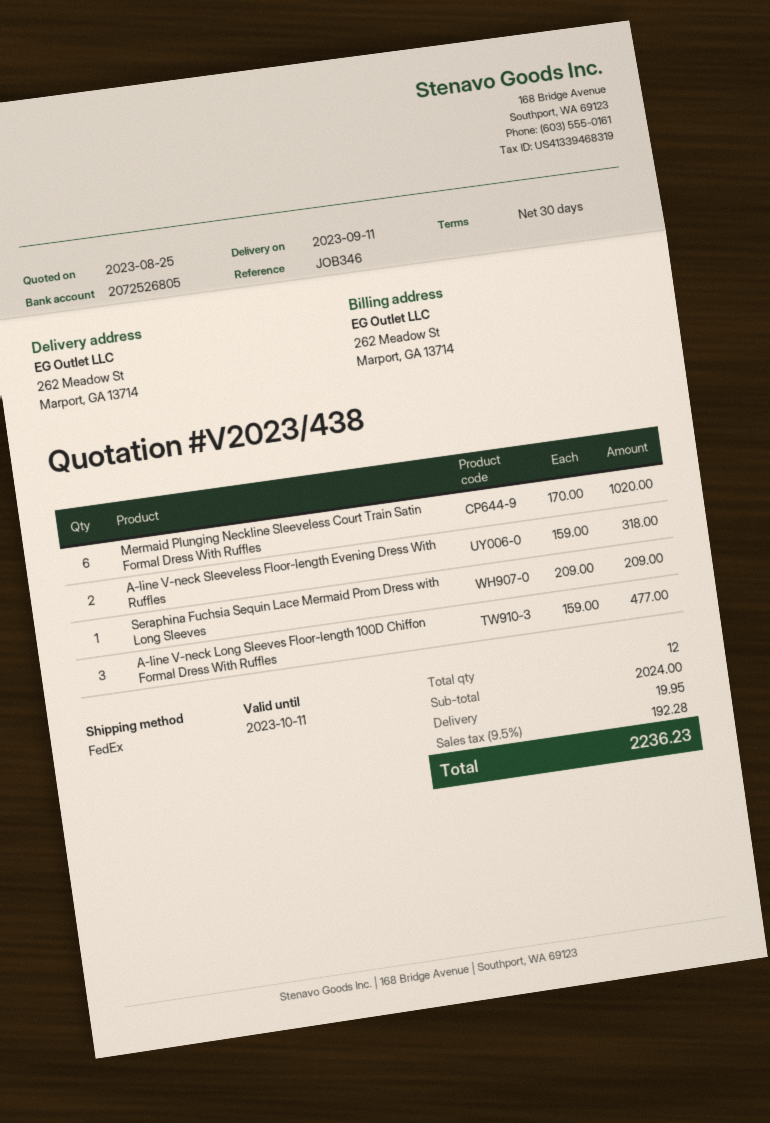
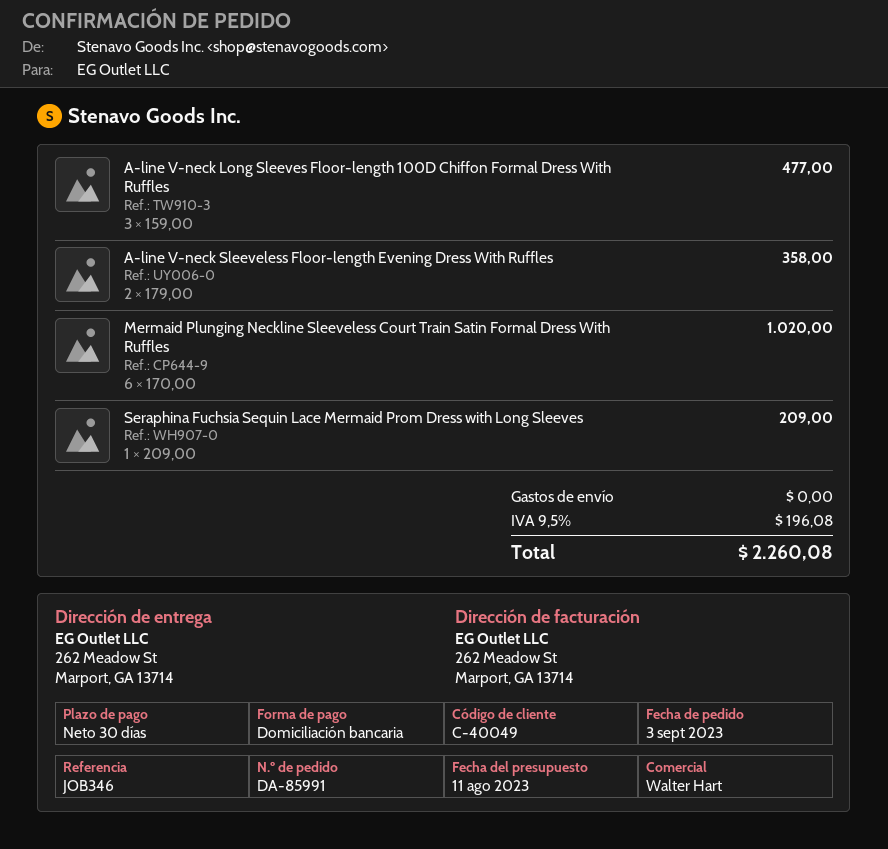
quote date: 2023-08-25 -> 2023-08-11
A-line V-neck Sleeveless Floor-length Evening Dress With Ruffles: 2 x 159.00 = 318.00 -> 2 x 179.00 = 358.00
shipping: 19.95 -> 0.00
tax: 9.5% = 192.28 -> 9.5% = 196.08
total: 2236.23 -> 2260.08

